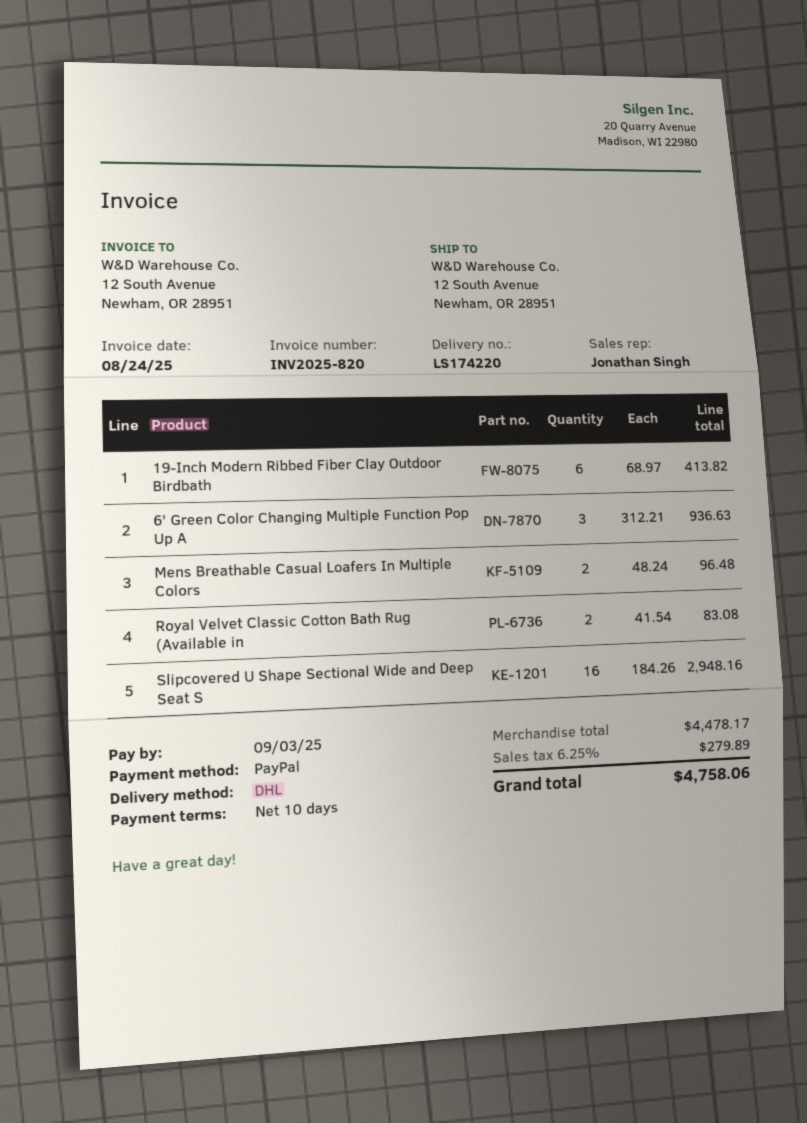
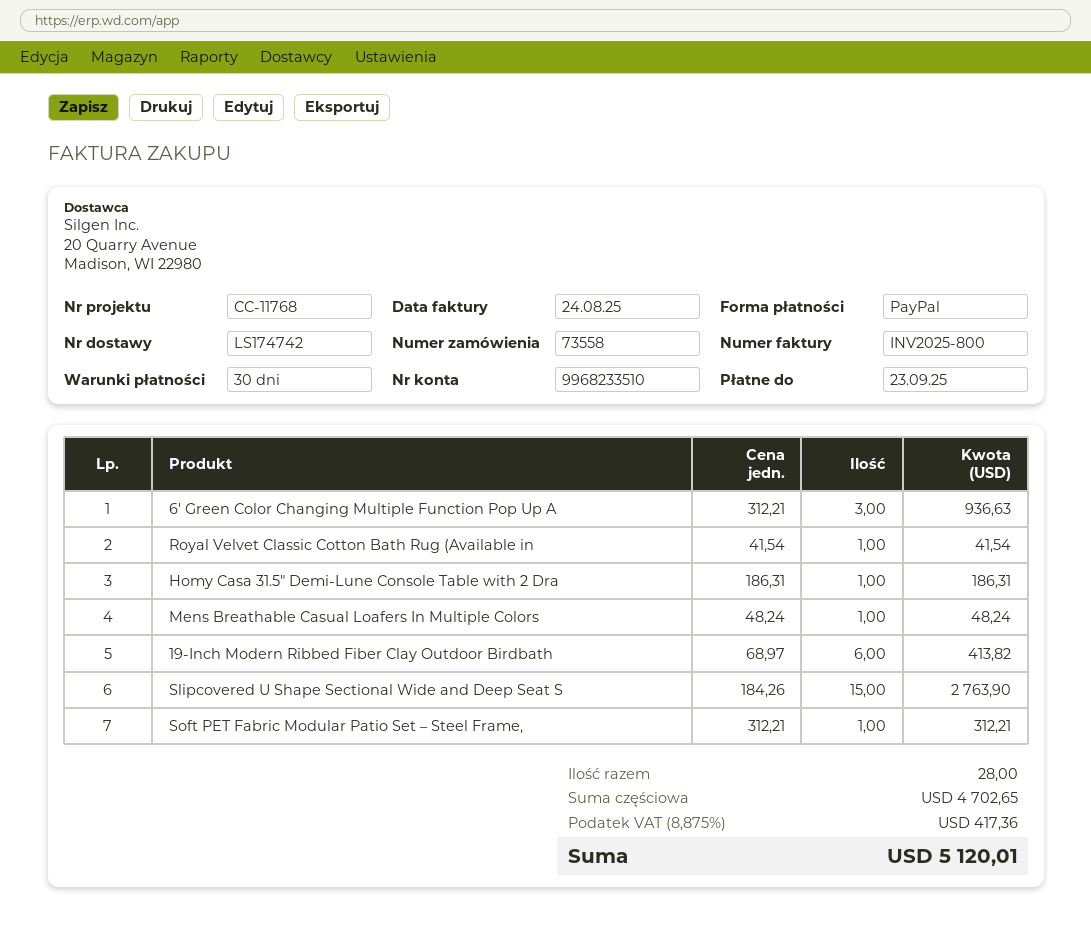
delivery note number: LS174220 -> LS174742
invoice number: INV2025-820 -> INV2025-800
payment terms: 10 days -> 30 days
due date: 2025-09-03 -> 2025-09-23
Mens Breathable Casual Loafers In Multiple Colors: 2 x 48.24 = 96.48 -> 1 x 48.24 = 48.24
Royal Velvet Classic Cotton Bath Rug (Available in: 2 x 41.54 = 83.08 -> 1 x 41.54 = 41.54
Slipcovered U Shape Sectional Wide and Deep Seat S: 16 x 184.26 = 2948.16 -> 15 x 184.26 = 2763.90
Homy Casa 31.5" Demi-Lune Console Table with 2 Dra: none -> 1 x 186.31 = 186.31
Soft PET Fabric Modular Patio Set – Steel Frame,: none -> 1 x 312.21 = 312.21
subtotal: 4478.17 -> 4702.65
tax: 6.25% = 279.89 -> 8.875% = 417.36
total: 4758.06 -> 5120.01

